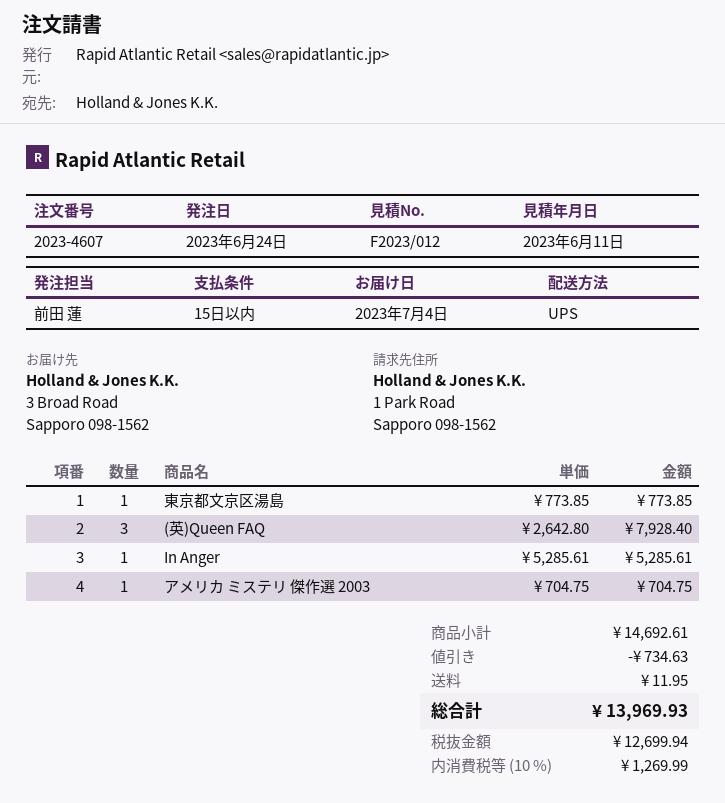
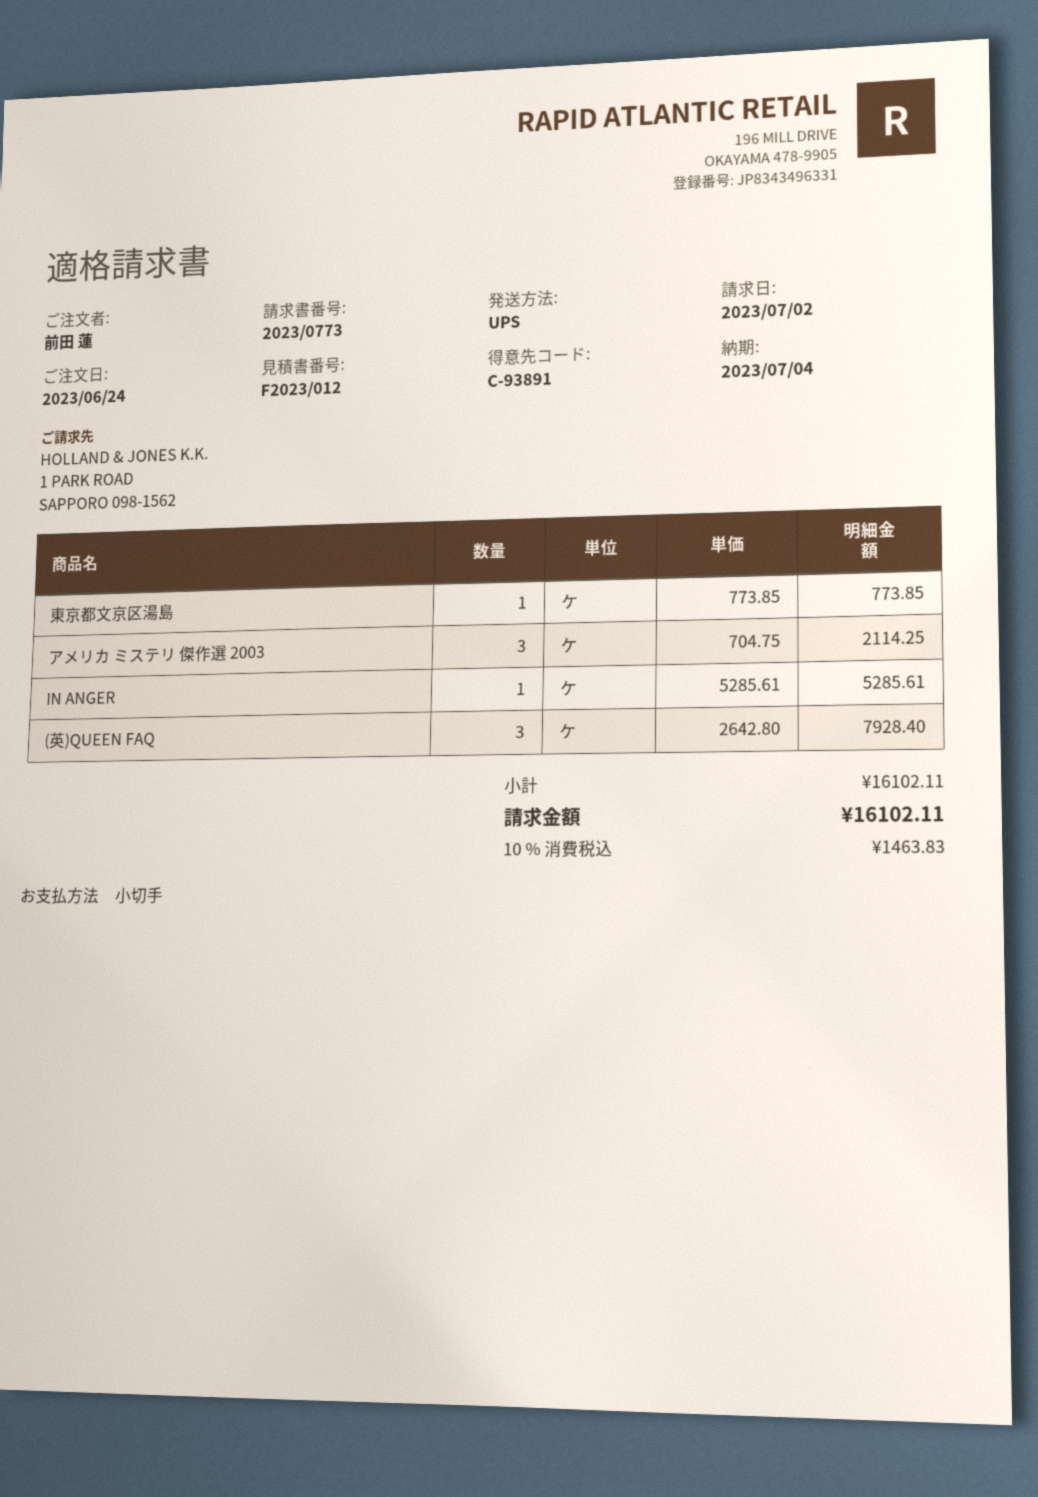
アメリカ ミステリ 傑作選 2003: 1 x 704.75 = 704.75 -> 3 x 704.75 = 2114.25
subtotal: 14692.61 -> 16102.11
discount: 734.63 -> none
shipping: 11.95 -> none
tax: 10% = 1269.99 -> 10% = 1463.83
total: 13969.93 -> 16102.11

